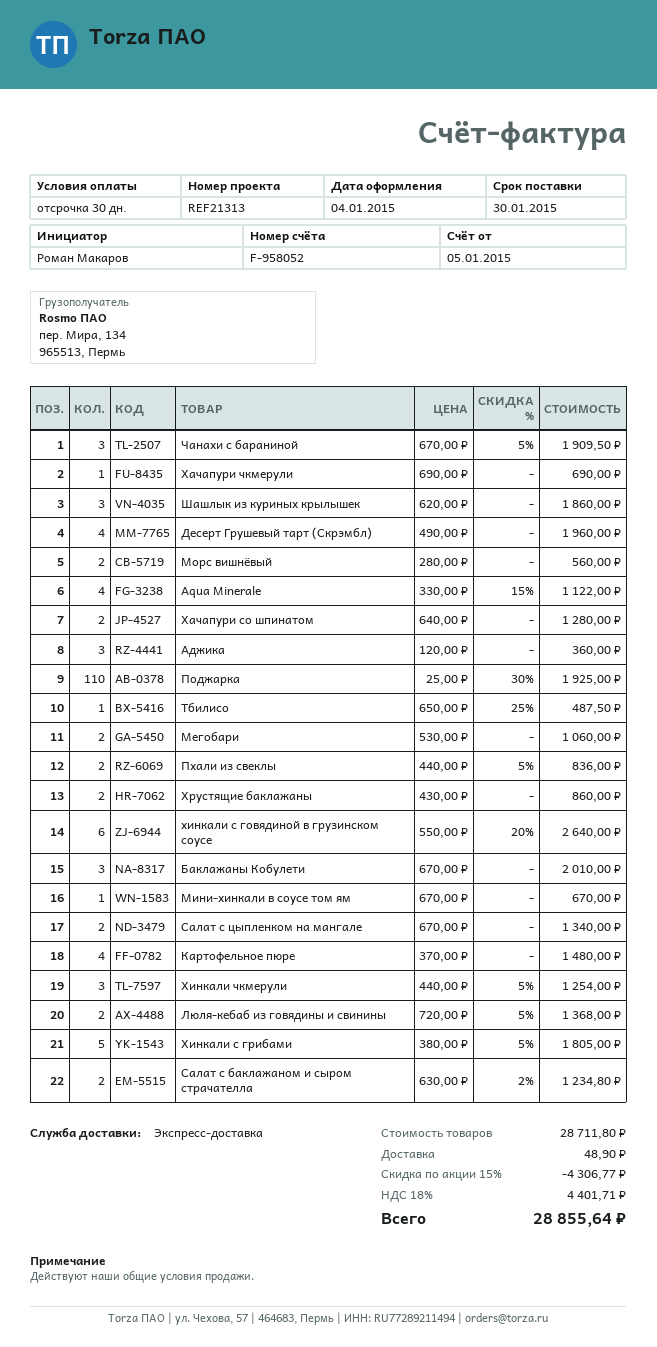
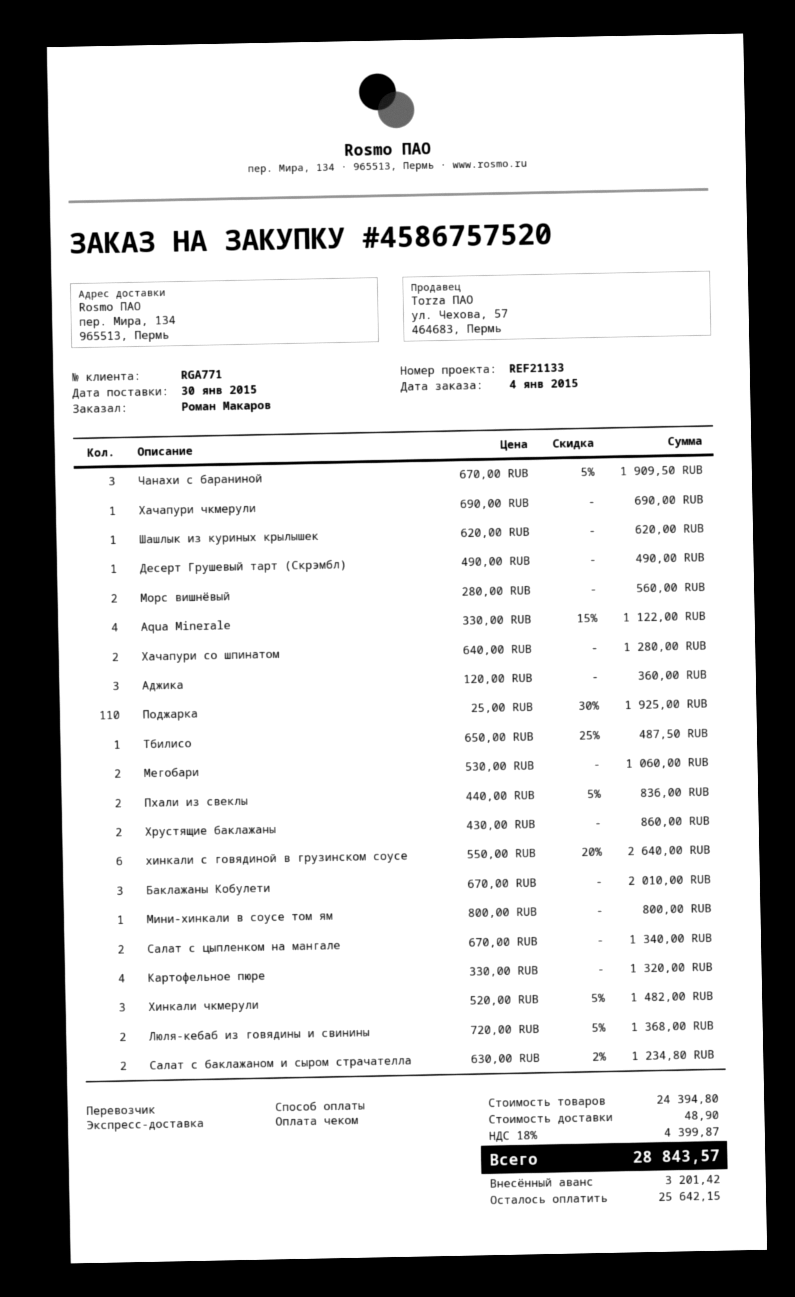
reference: REF21313 -> REF21133
Шашлык из куриных крылышек: 3 x 620.00 = 1860.00 -> 1 x 620.00 = 620.00
Десерт Грушевый тарт (Скрэмбл): 4 x 490.00 = 1960.00 -> 1 x 490.00 = 490.00
Мини-хинкали в соусе том ям: 1 x 670.00 = 670.00 -> 1 x 800.00 = 800.00
Картофельное пюре: 4 x 370.00 = 1480.00 -> 4 x 330.00 = 1320.00
Хинкали чкмерули: 3 x 440.00 - 5% = 1254.00 -> 3 x 520.00 - 5% = 1482.00
Хинкали с грибами: 5 x 380.00 - 5% = 1805.00 -> none
subtotal: 28711.80 -> 24394.80
discount: 15% = 4306.77 -> none
tax: 18% = 4401.71 -> 18% = 4399.87
total: 28855.64 -> 28843.57

